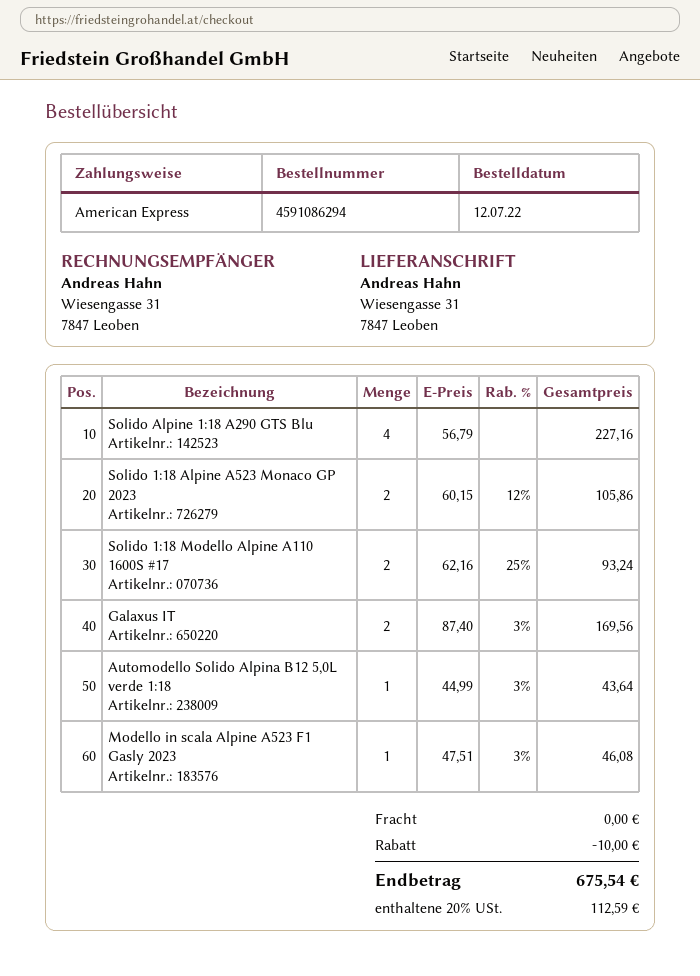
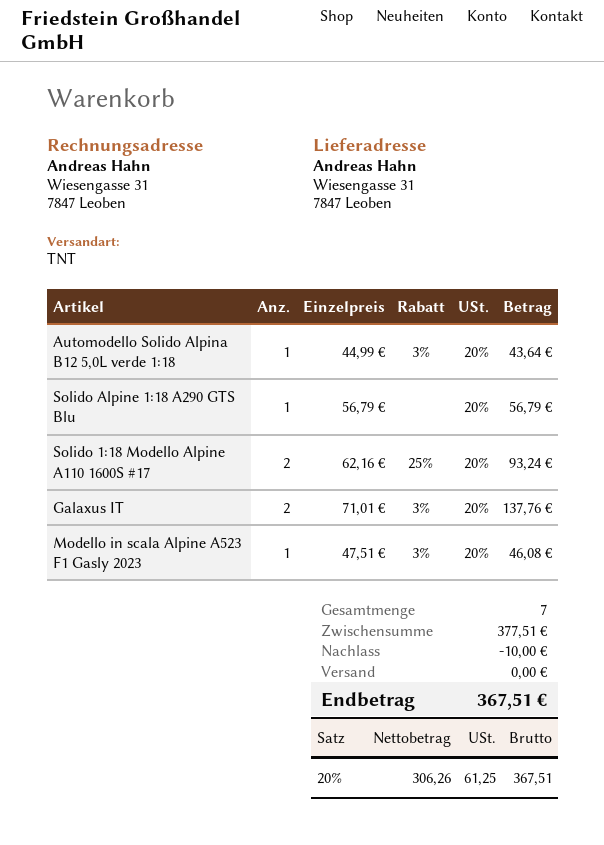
Solido Alpine 1:18 A290 GTS Blu: 4 x 56.79 = 227.16 -> 1 x 56.79 = 56.79
Solido 1:18 Alpine A523 Monaco GP 2023: 2 x 60.15 - 12% = 105.86 -> none
Galaxus IT: 2 x 87.40 - 3% = 169.56 -> 2 x 71.01 - 3% = 137.76
tax: 20% = 112.59 -> 20% = 61.25
total: 675.54 -> 367.51

